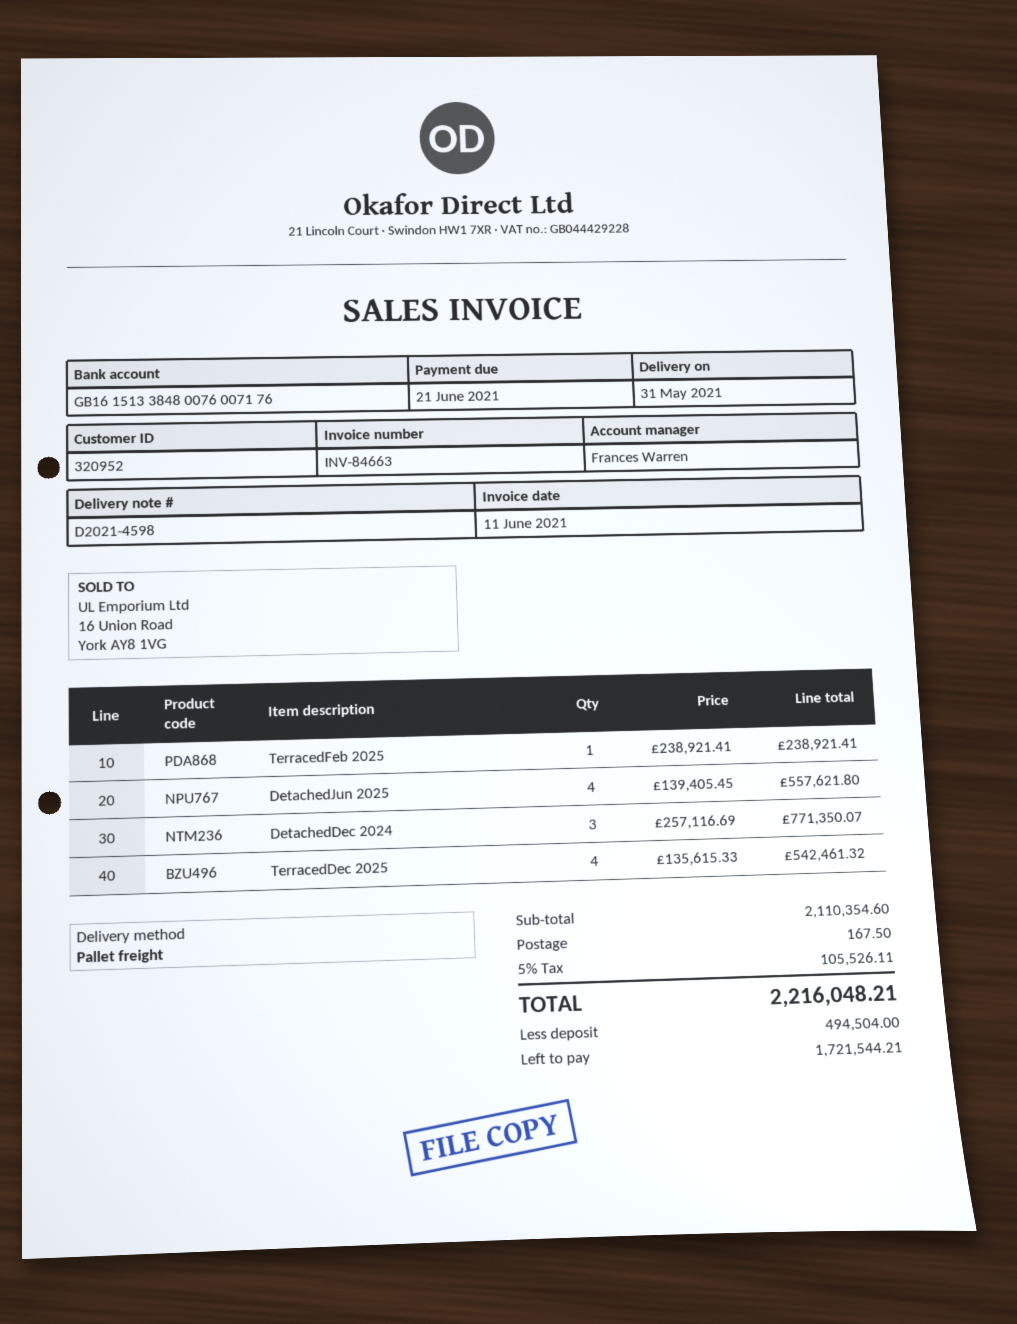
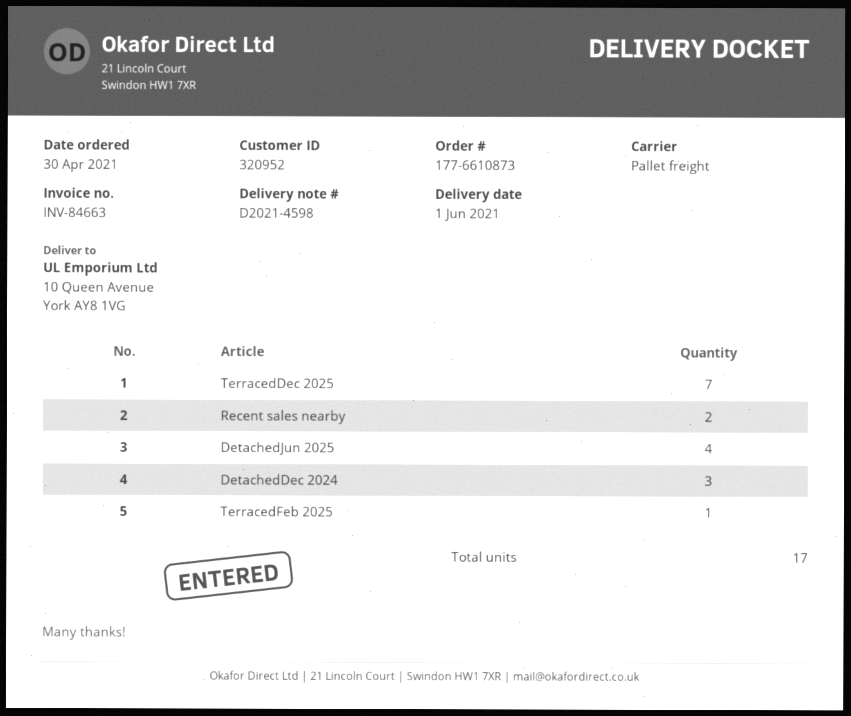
delivery date: 2021-05-31 -> 2021-06-01
TerracedDec 2025: 4 -> 7
Recent sales nearby: none -> 2

